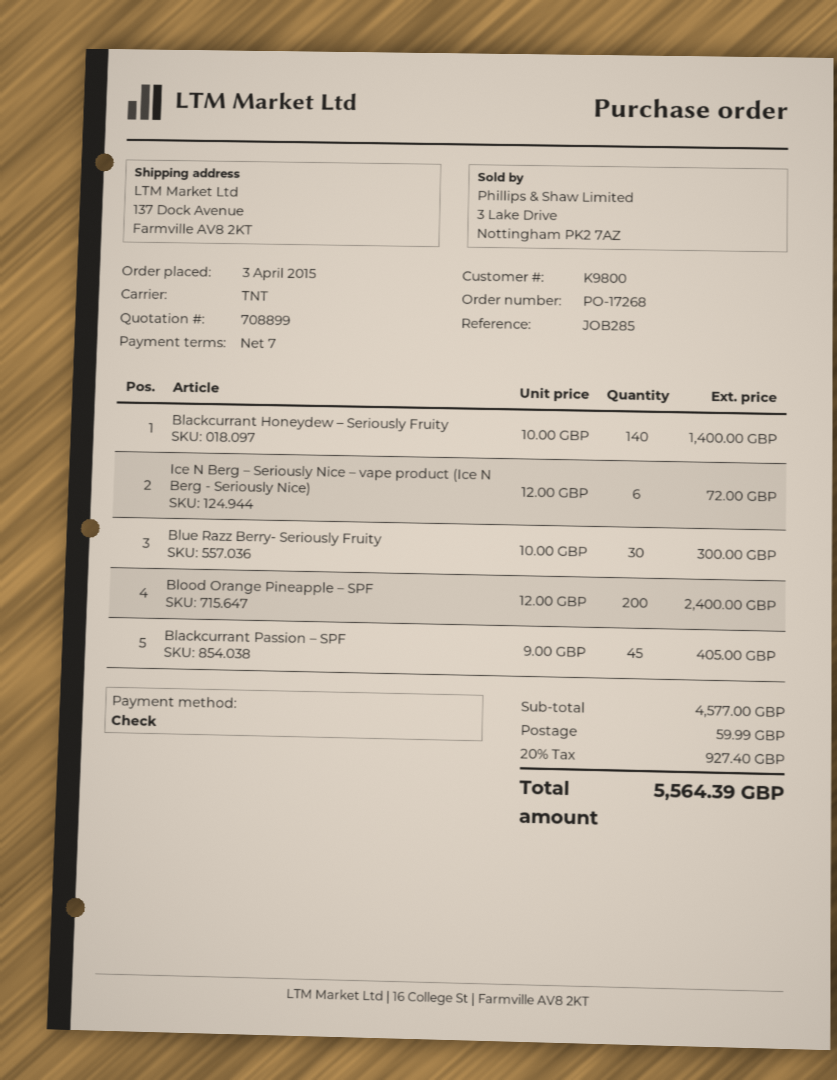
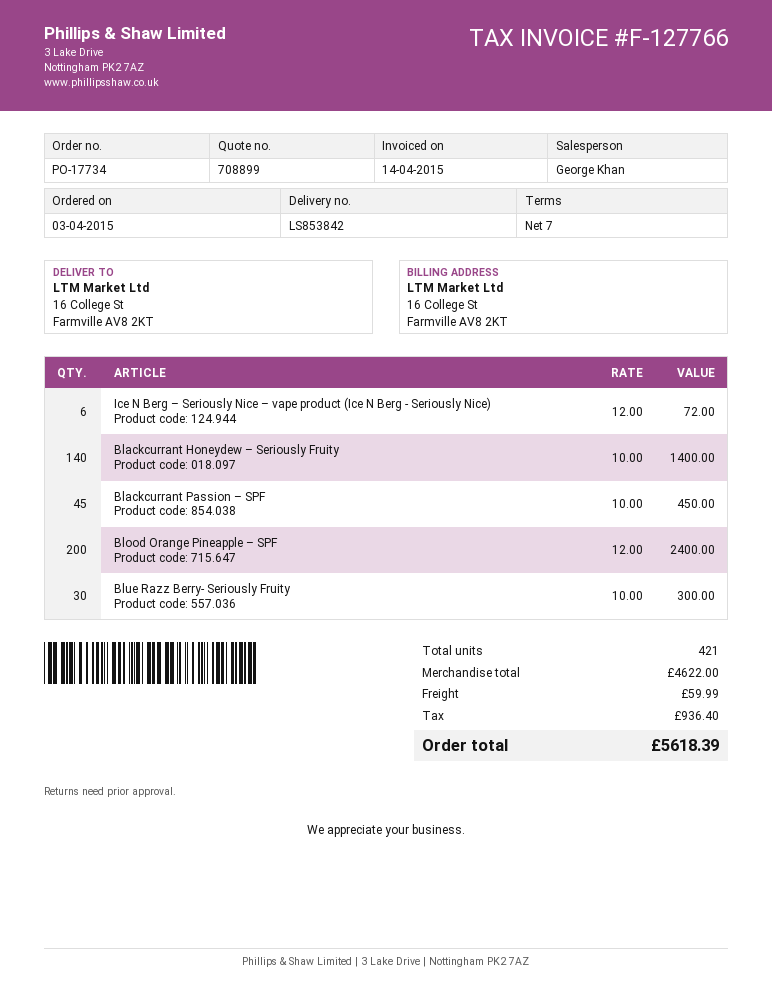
order number: PO-17268 -> PO-17734
ship to: 137 Dock Avenue, Farmville AV8 2KT -> 16 College St, Farmville AV8 2KT
Blackcurrant Passion – SPF: 45 x 9.00 = 405.00 -> 45 x 10.00 = 450.00
subtotal: 4577.00 -> 4622.00
tax: 927.40 -> 936.40
total: 5564.39 -> 5618.39

